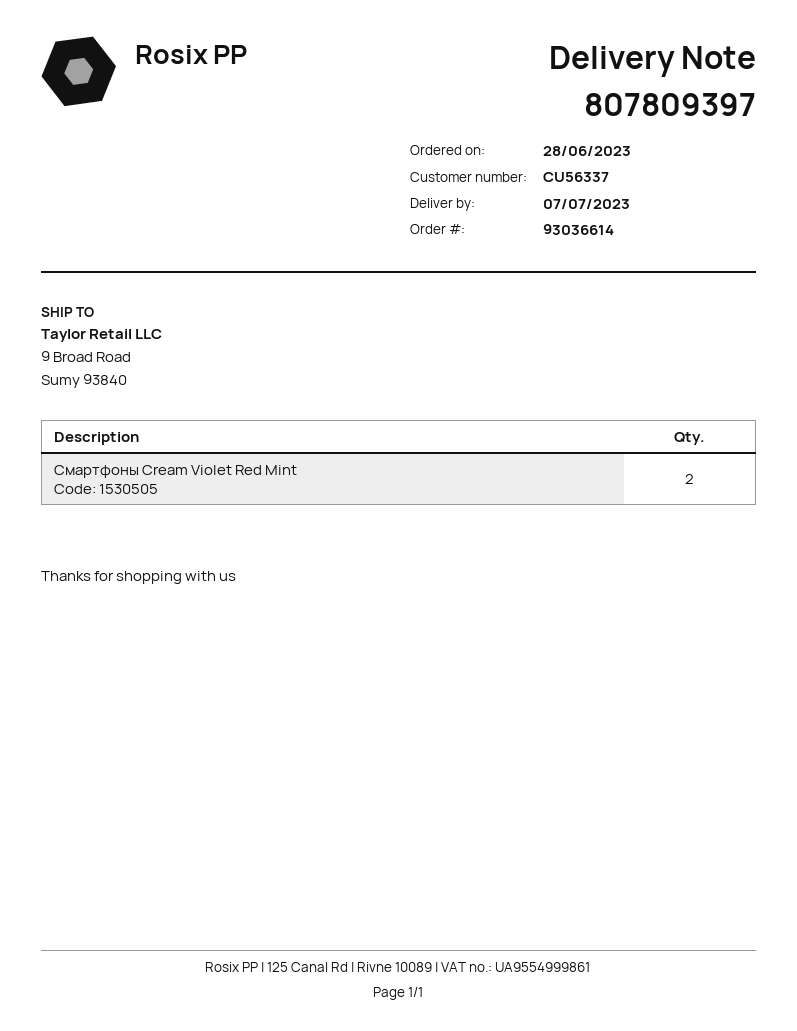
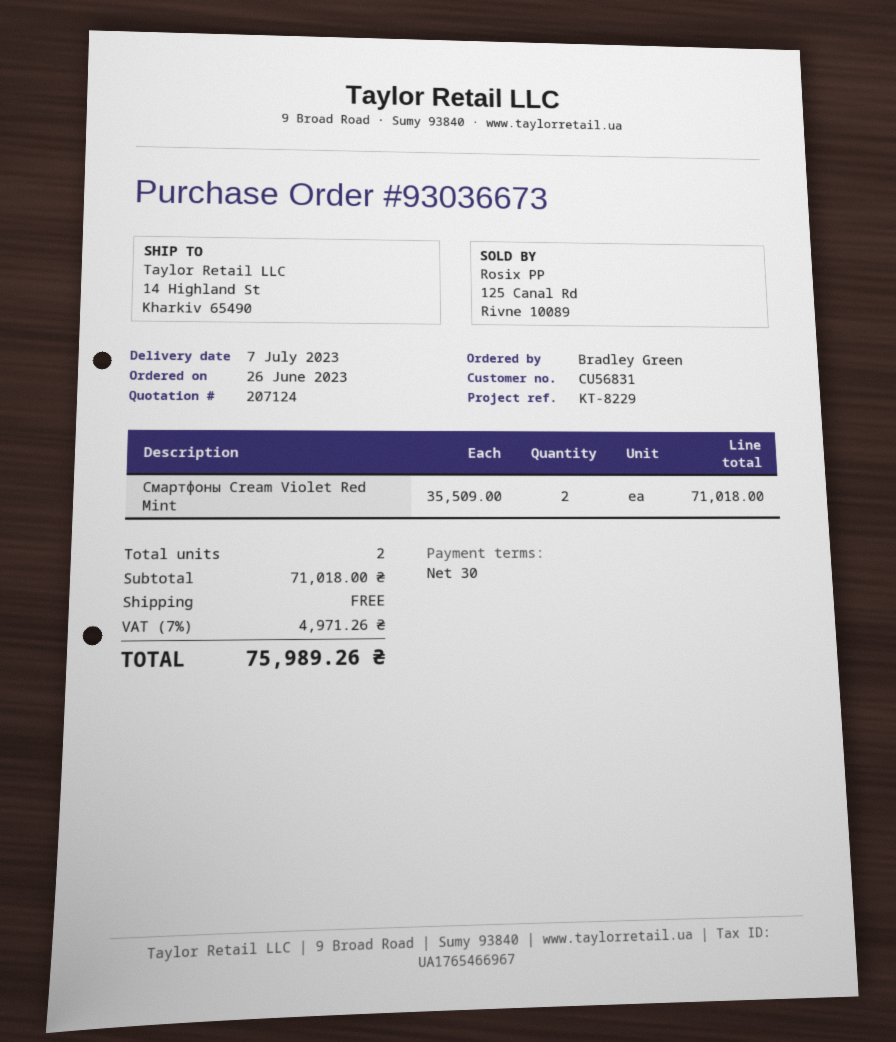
order number: 93036614 -> 93036673
order date: 2023-06-28 -> 2023-06-26
customer number: CU56337 -> CU56831
ship to: 9 Broad Road, Sumy 93840 -> 14 Highland St, Kharkiv 65490

